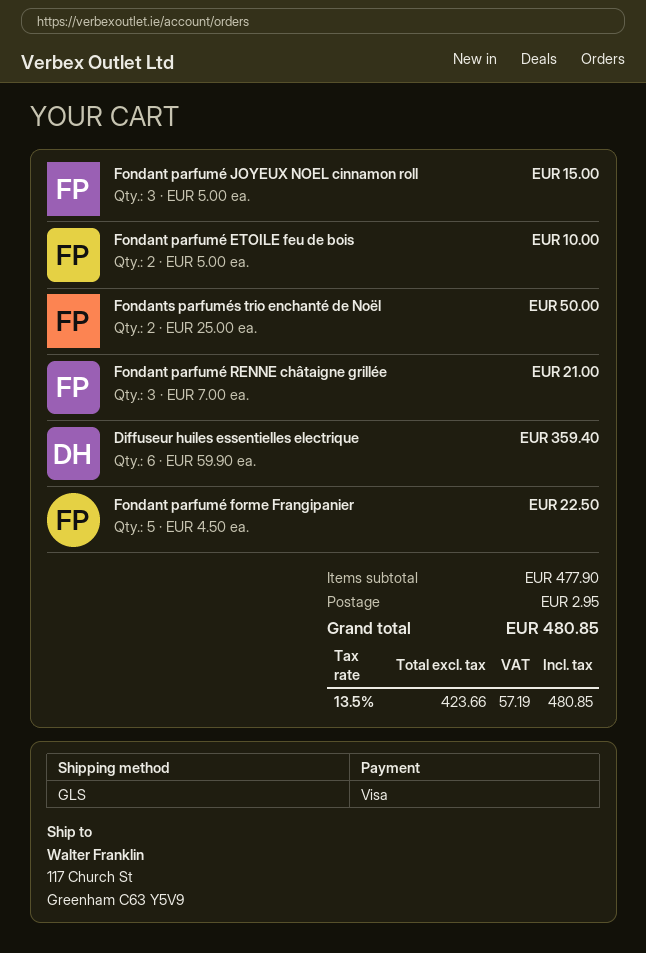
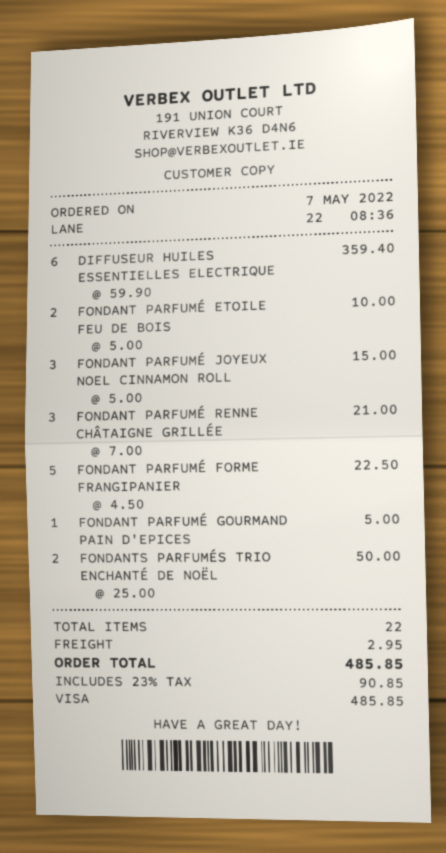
FONDANT PARFUMÉ GOURMAND PAIN D'EPICES: none -> 1 x 5.00 = 5.00
tax: 13.5% = 57.19 -> 23% = 90.85
total: 480.85 -> 485.85

